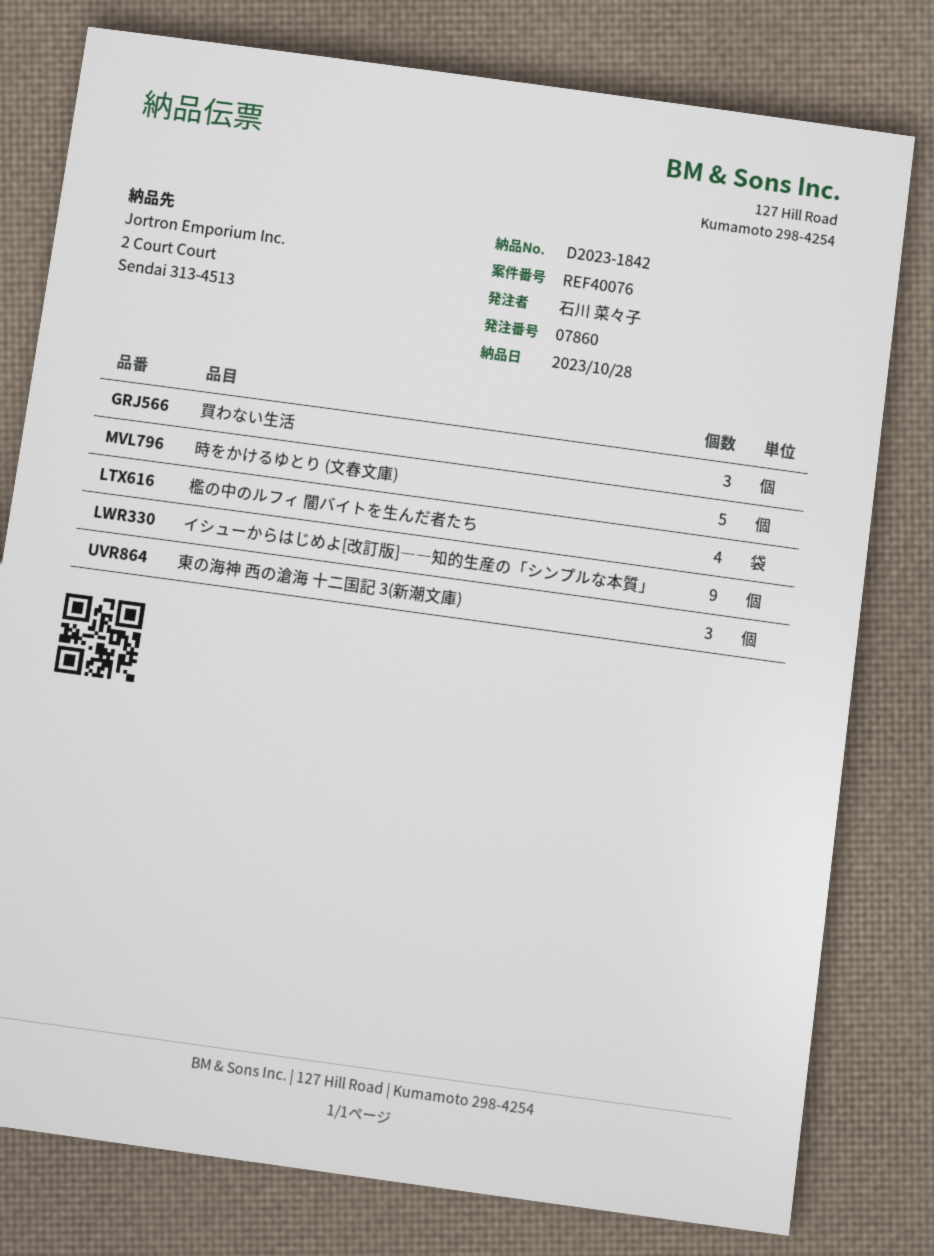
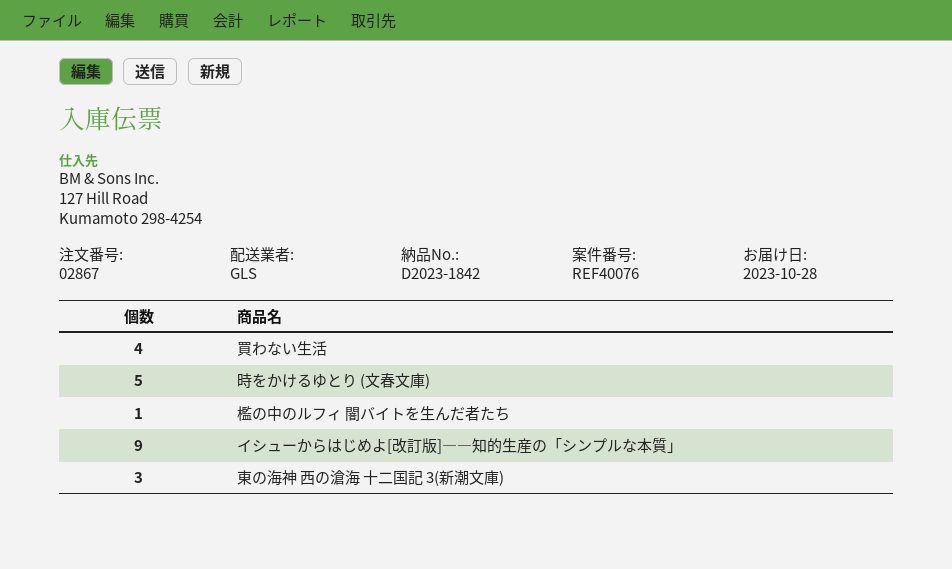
order number: 07860 -> 02867
買わない生活: 3 -> 4
檻の中のルフィ 闇バイトを生んだ者たち: 4 -> 1

